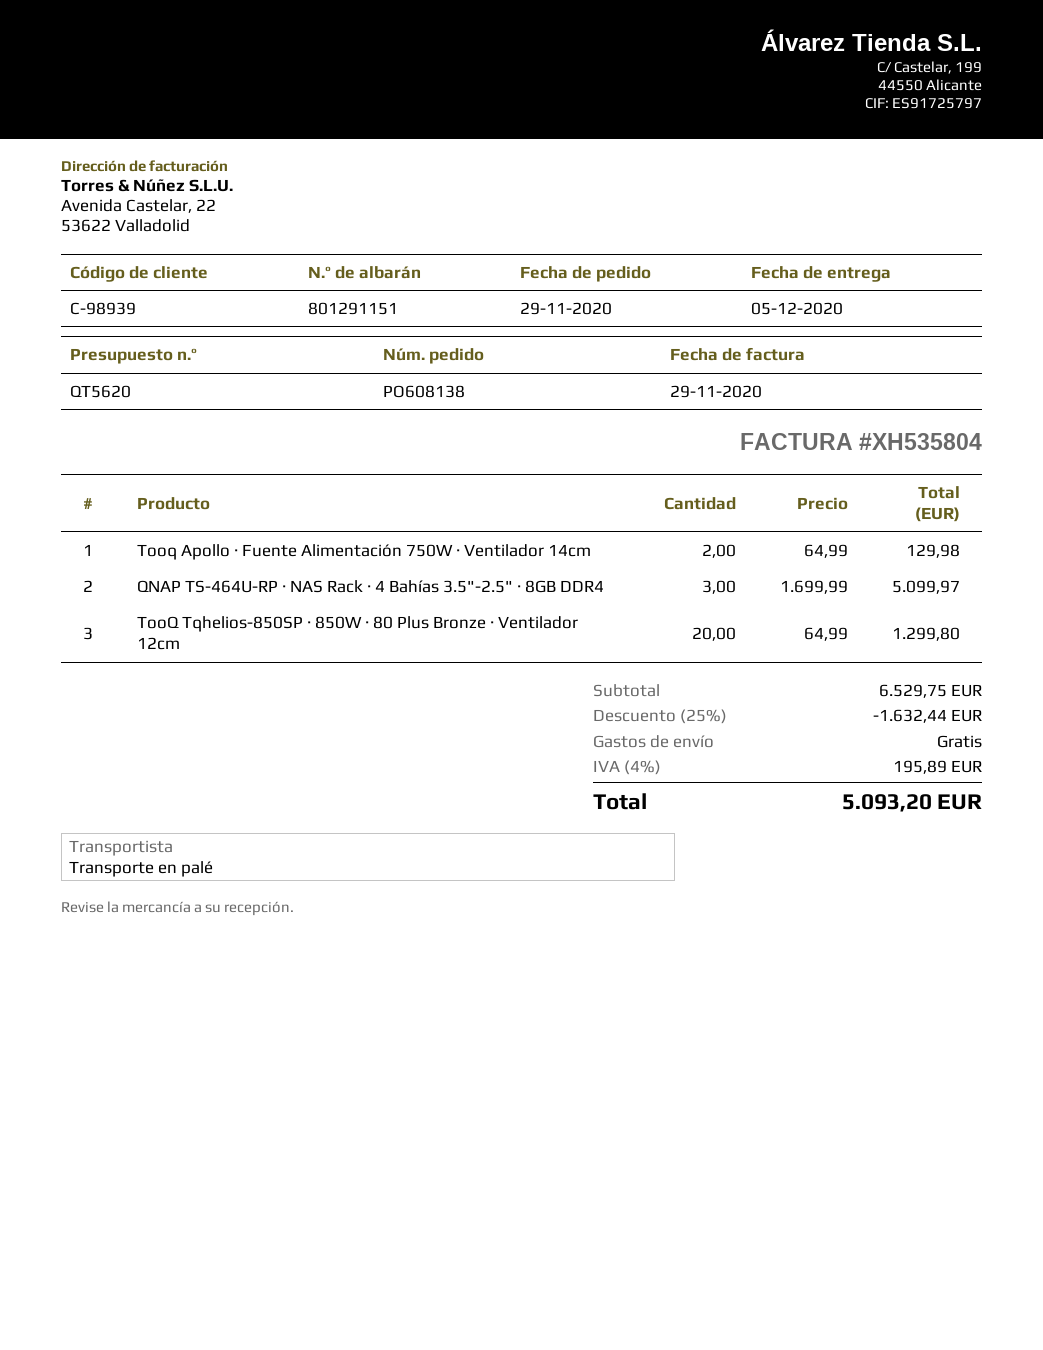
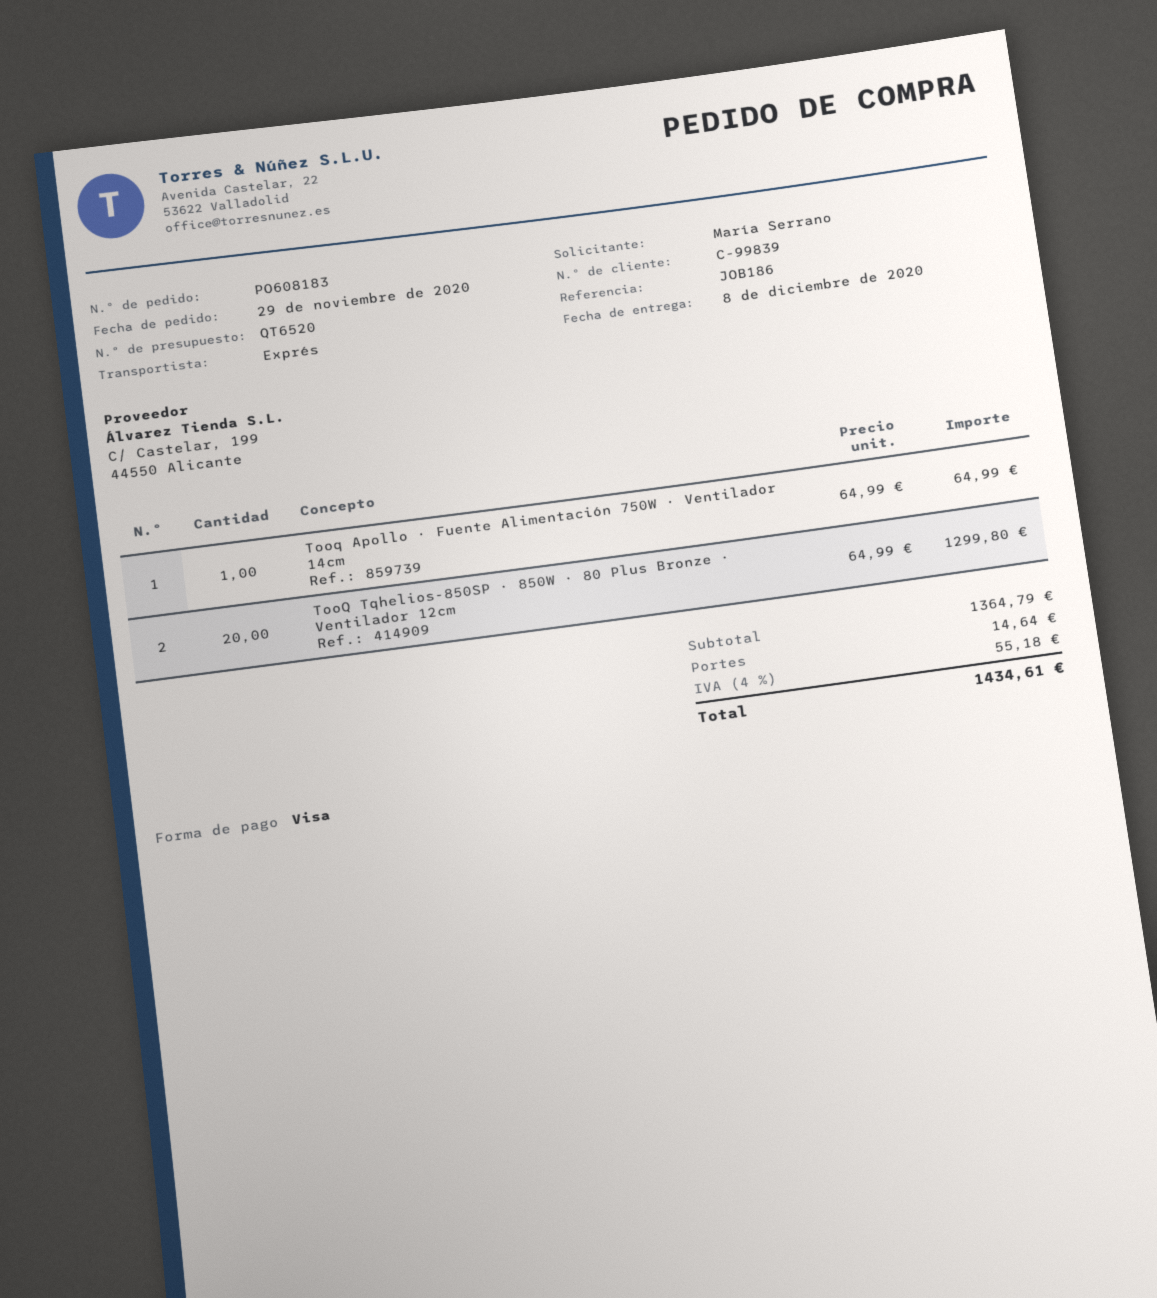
quote number: QT5620 -> QT6520
order number: PO608138 -> PO608183
delivery date: 2020-12-05 -> 2020-12-08
customer number: C-98939 -> C-99839
shipping method: pallet freight -> express
Tooq Apollo · Fuente Alimentación 750W · Ventilador 14cm: 2 x 64.99 = 129.98 -> 1 x 64.99 = 64.99
QNAP TS-464U-RP · NAS Rack · 4 Bahías 3.5"-2.5" · 8GB DDR4: 3 x 1699.99 = 5099.97 -> none
subtotal: 6529.75 -> 1364.79
discount: 25% = 1632.44 -> none
shipping: 0.00 -> 14.64
tax: 4% = 195.89 -> 4% = 55.18
total: 5093.20 -> 1434.61

